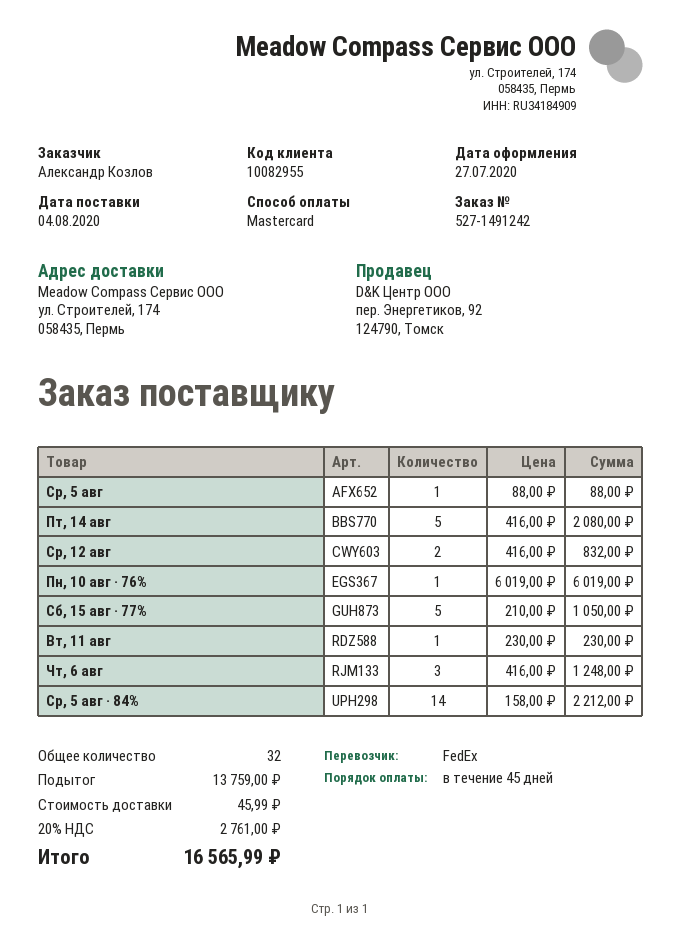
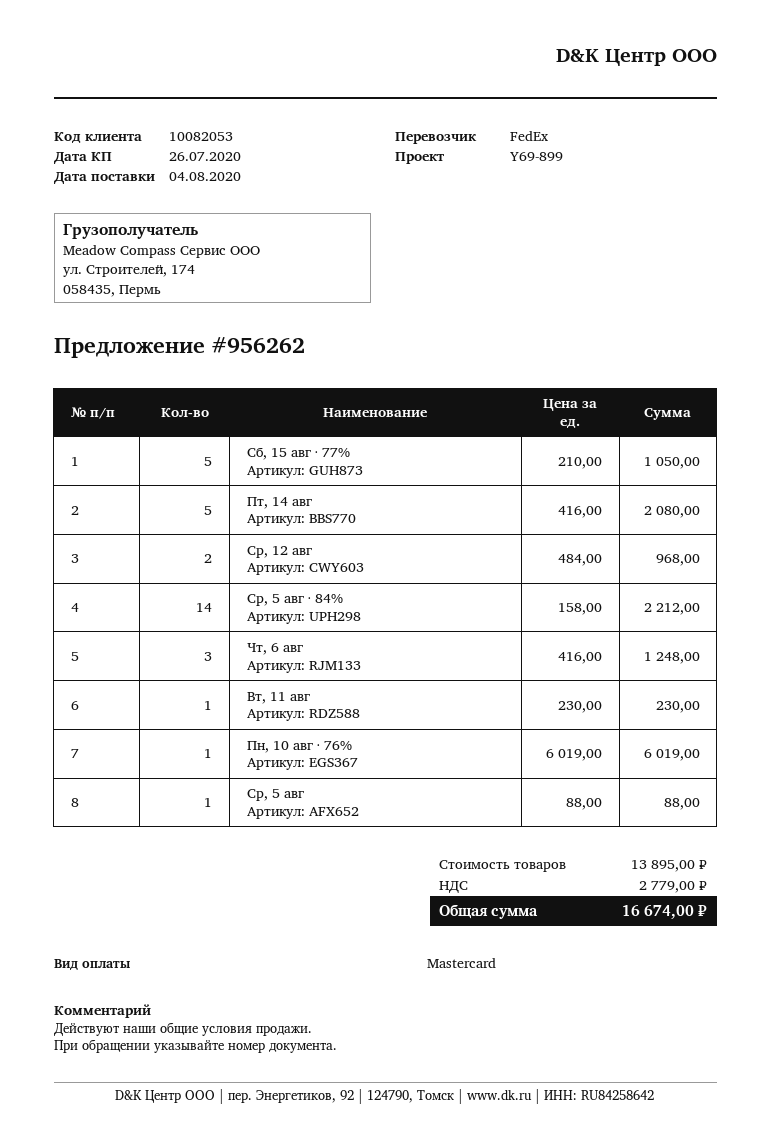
customer number: 10082955 -> 10082053
Ср, 12 авг: 2 x 416.00 = 832.00 -> 2 x 484.00 = 968.00
subtotal: 13759.00 -> 13895.00
shipping: 45.99 -> none
tax: 2761.00 -> 2779.00
total: 16565.99 -> 16674.00

